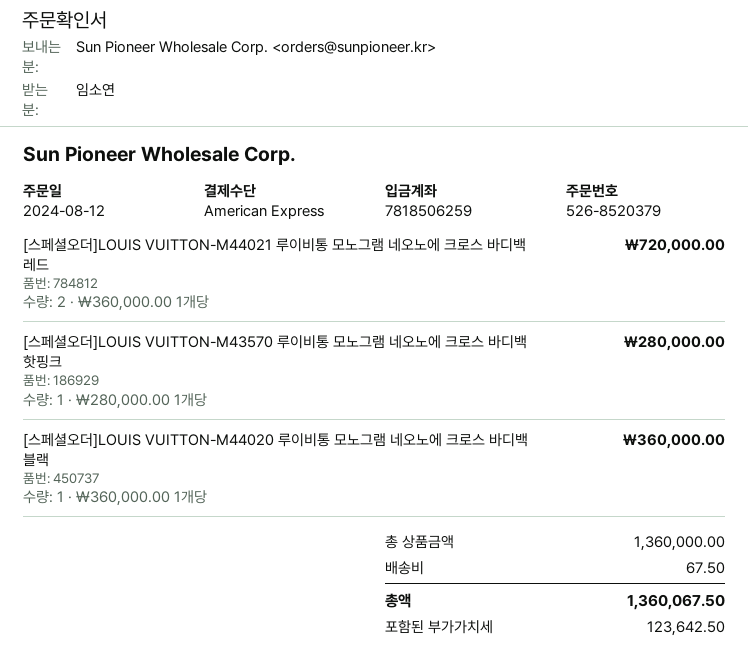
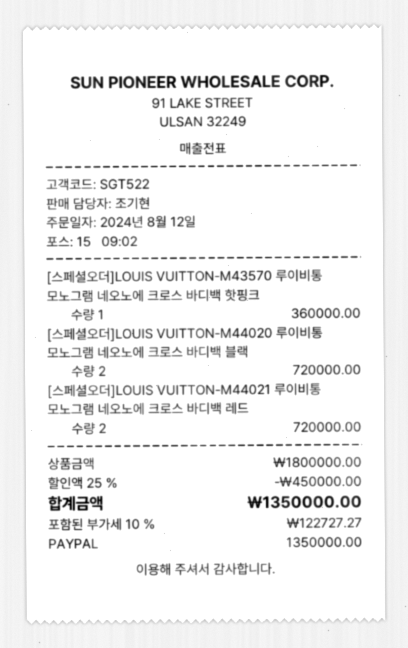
payment method: American Express -> PayPal
[스페셜오더]LOUIS VUITTON-M43570 루이비통 모노그램 네오노에 크로스 바디백 핫핑크: 1 for 280000.00 -> 1 for 360000.00
[스페셜오더]LOUIS VUITTON-M44020 루이비통 모노그램 네오노에 크로스 바디백 블랙: 1 for 360000.00 -> 2 for 720000.00
subtotal: 1360000.00 -> 1800000.00
discount: none -> 25% = 450000.00
shipping: 67.50 -> none
tax: 123642.50 -> 122727.27
total: 1360067.50 -> 1350000.00

